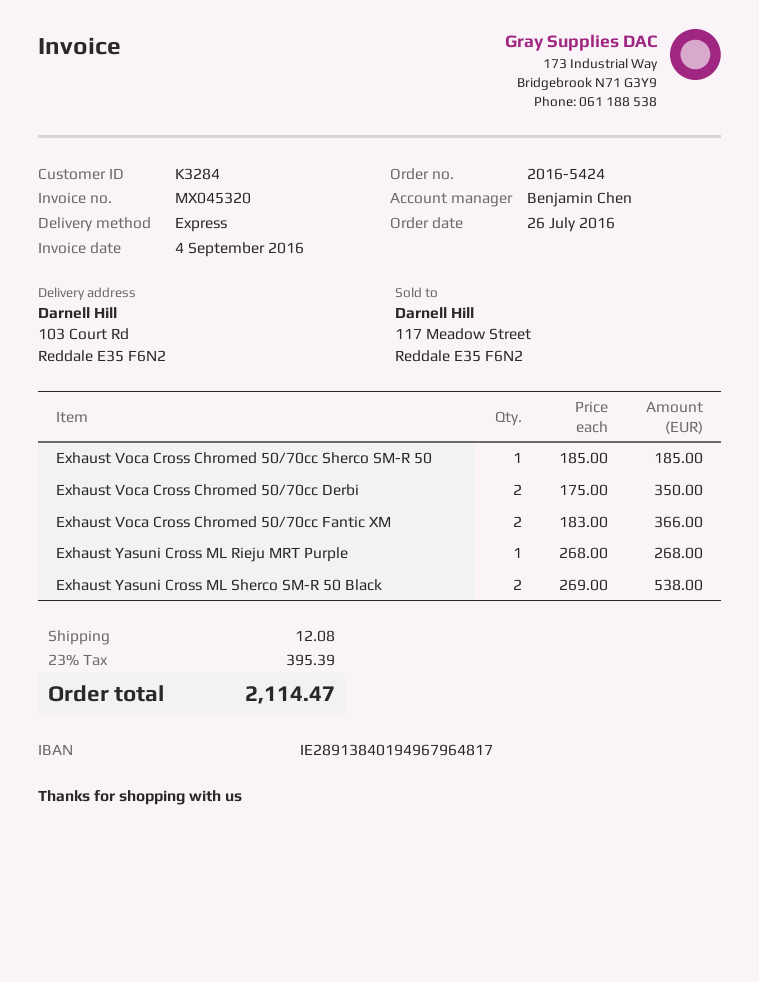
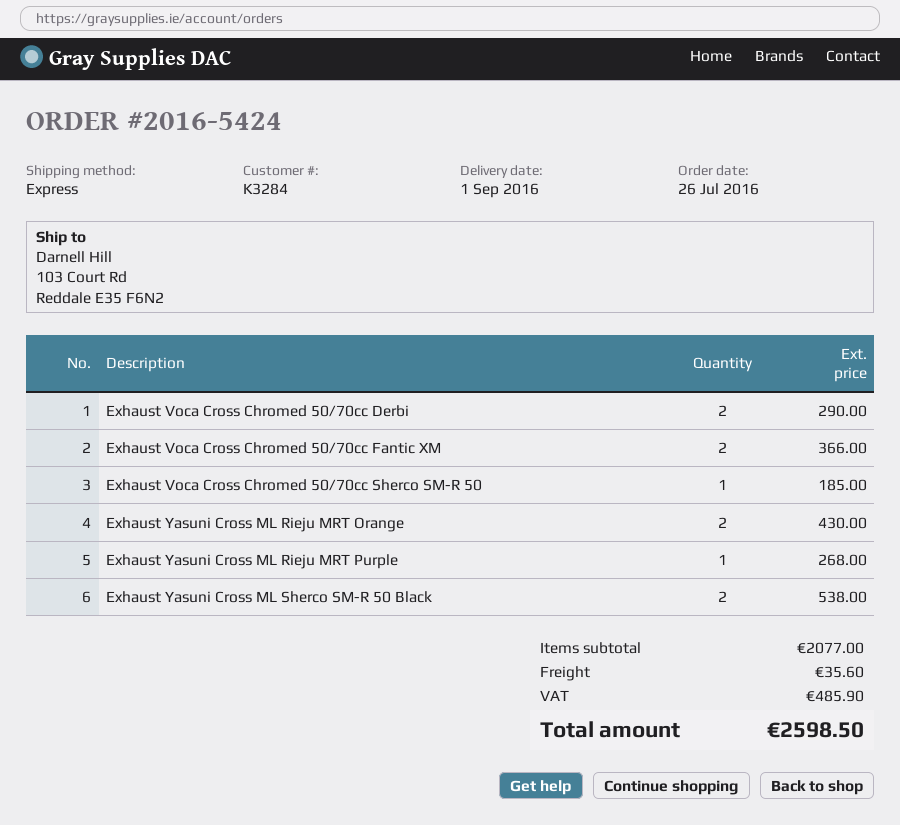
Exhaust Voca Cross Chromed 50/70cc Derbi: 2 for 350.00 -> 2 for 290.00
Exhaust Yasuni Cross ML Rieju MRT Orange: none -> 2 for 430.00
shipping: 12.08 -> 35.60
tax: 395.39 -> 485.90
total: 2114.47 -> 2598.50

